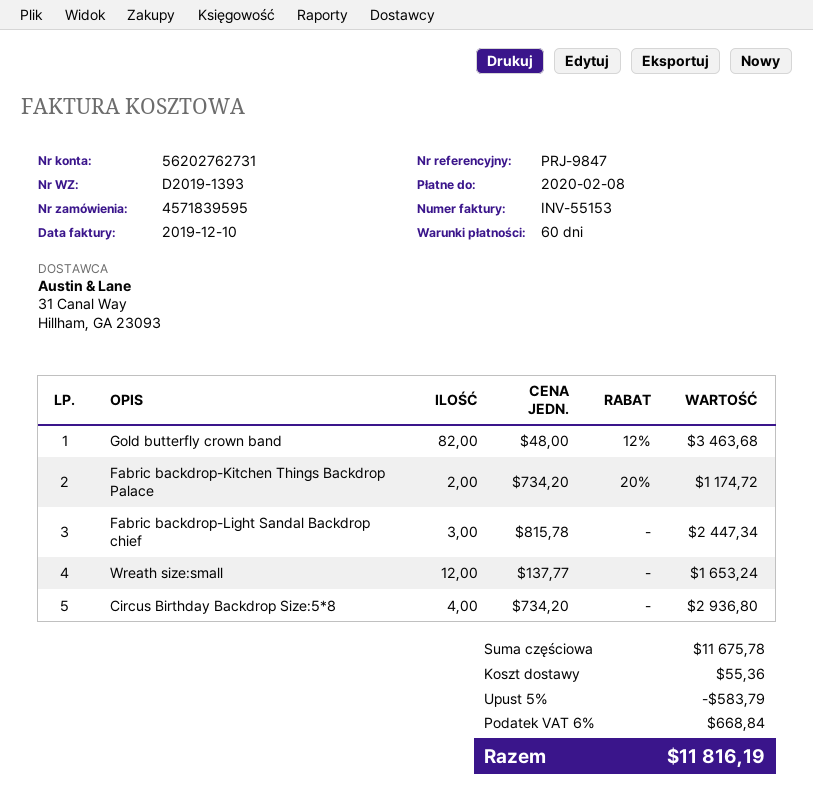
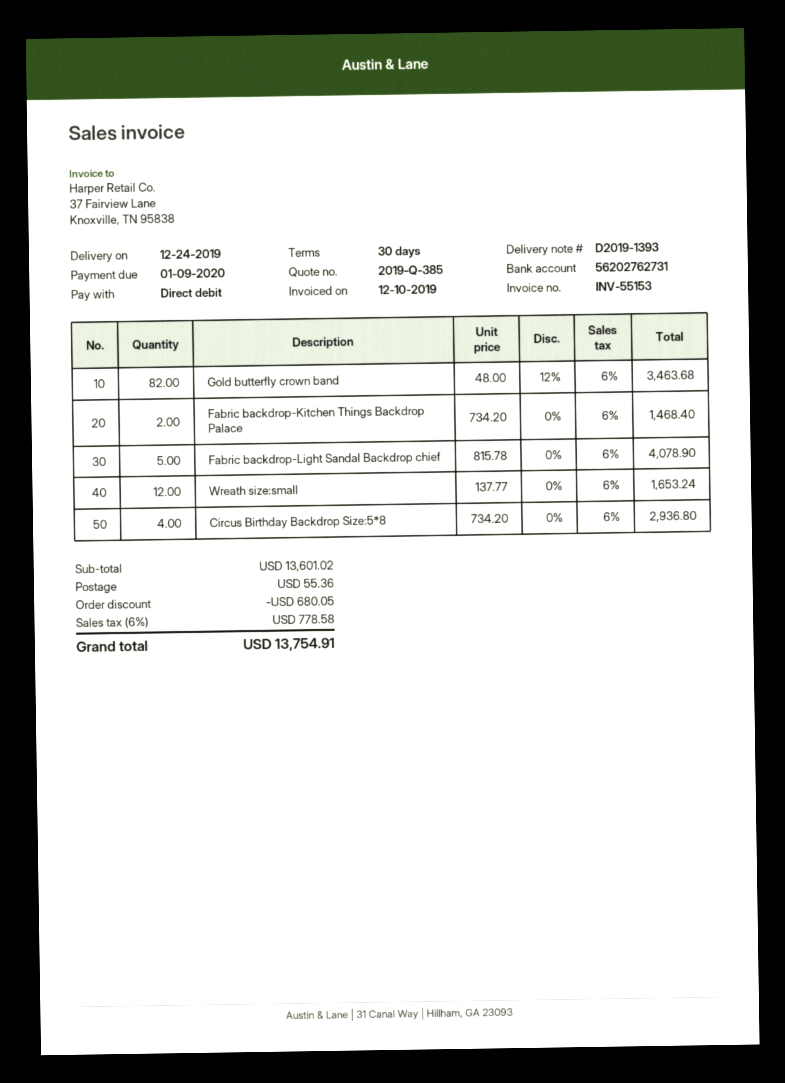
payment terms: 60 days -> 30 days
due date: 2020-02-08 -> 2020-01-09
Fabric backdrop-Kitchen Things Backdrop Palace: 2 x 734.20 - 20% = 1174.72 -> 2 x 734.20 = 1468.40
Fabric backdrop-Light Sandal Backdrop chief: 3 x 815.78 = 2447.34 -> 5 x 815.78 = 4078.90
subtotal: 11675.78 -> 13601.02
discount: 583.79 -> 680.05
tax: 6% = 668.84 -> 6% = 778.58
total: 11816.19 -> 13754.91

